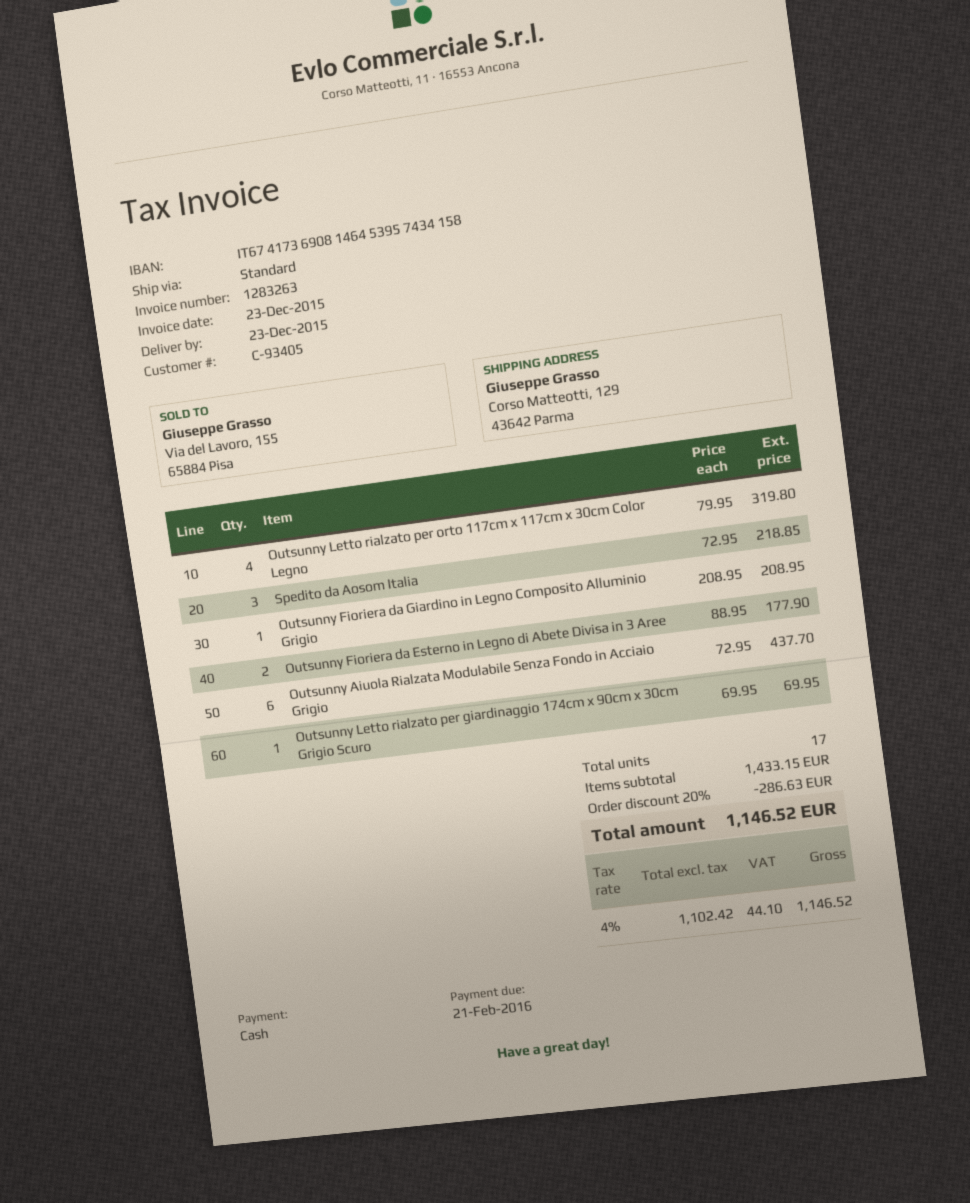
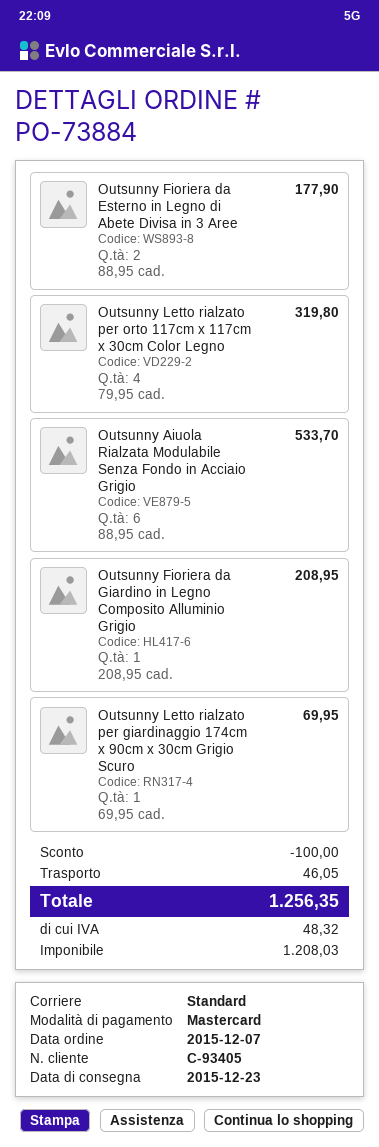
payment method: cash -> Mastercard
Spedito da Aosom Italia: 3 x 72.95 = 218.85 -> none
Outsunny Aiuola Rialzata Modulabile Senza Fondo in Acciaio Grigio: 6 x 72.95 = 437.70 -> 6 x 88.95 = 533.70
discount: 286.63 -> 100.00
shipping: none -> 46.05
net: 1102.42 -> 1208.03
tax: 44.10 -> 48.32
total: 1146.52 -> 1256.35

